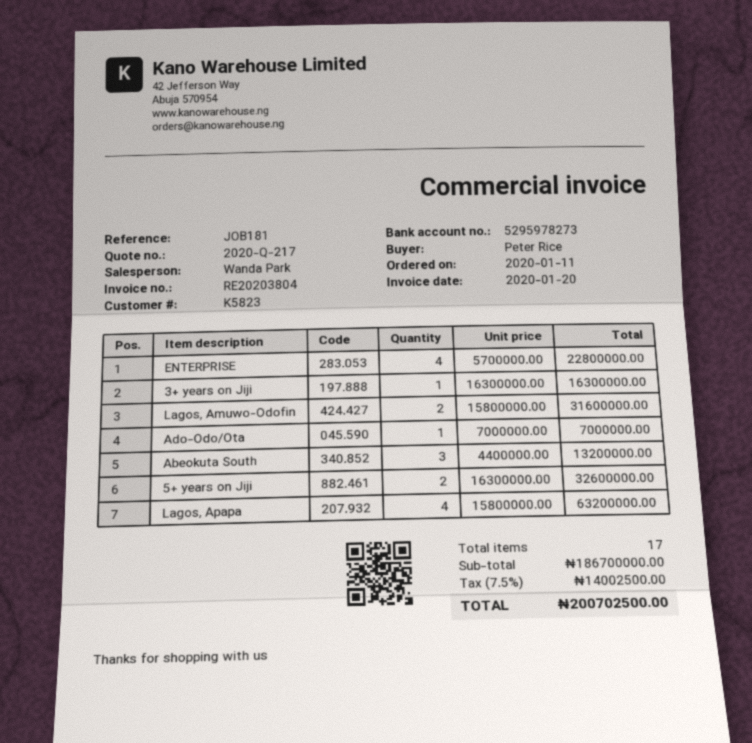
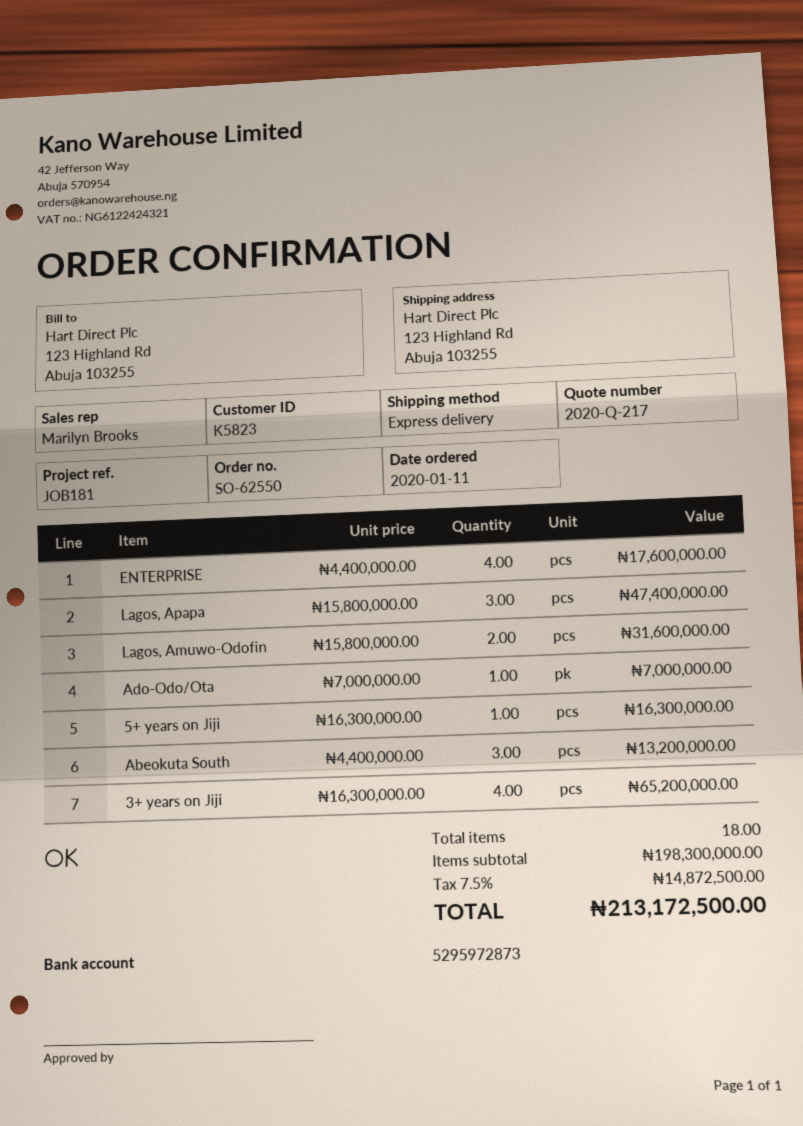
sales rep: Wanda Park -> Marilyn Brooks
bank account: 5295978273 -> 5295972873
ENTERPRISE: 4 x 5700000.00 = 22800000.00 -> 4 x 4400000.00 = 17600000.00
3+ years on Jiji: 1 x 16300000.00 = 16300000.00 -> 4 x 16300000.00 = 65200000.00
5+ years on Jiji: 2 x 16300000.00 = 32600000.00 -> 1 x 16300000.00 = 16300000.00
Lagos, Apapa: 4 x 15800000.00 = 63200000.00 -> 3 x 15800000.00 = 47400000.00
total quantity: 17 -> 18
subtotal: 186700000.00 -> 198300000.00
tax: 7.5% = 14002500.00 -> 7.5% = 14872500.00
total: 200702500.00 -> 213172500.00

